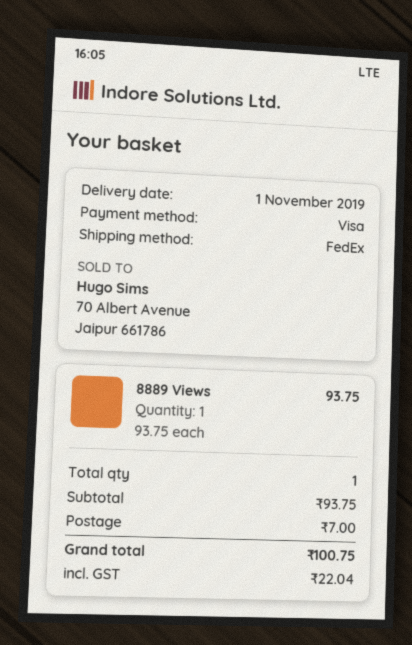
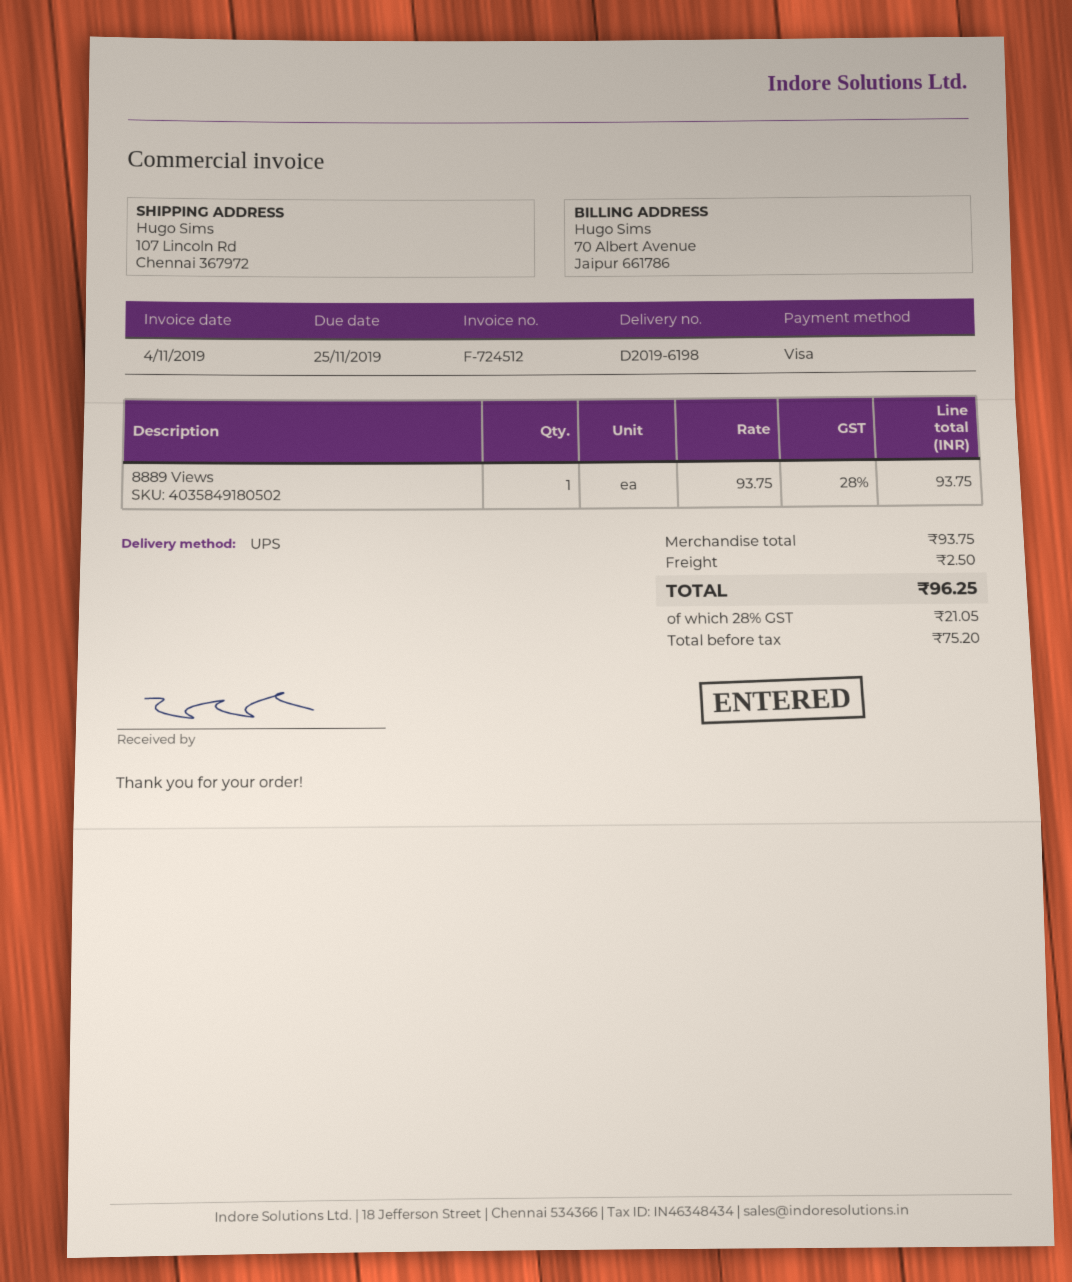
shipping method: FedEx -> UPS
shipping: 7.00 -> 2.50
tax: 22.04 -> 21.05
total: 100.75 -> 96.25

